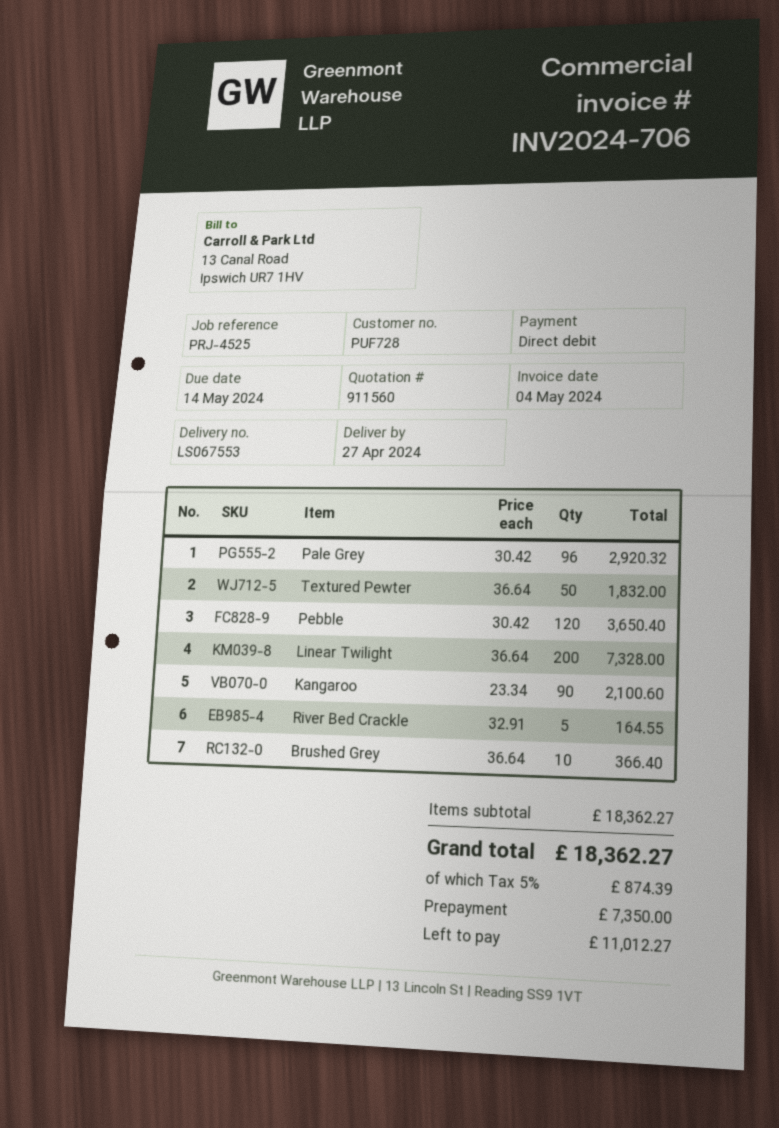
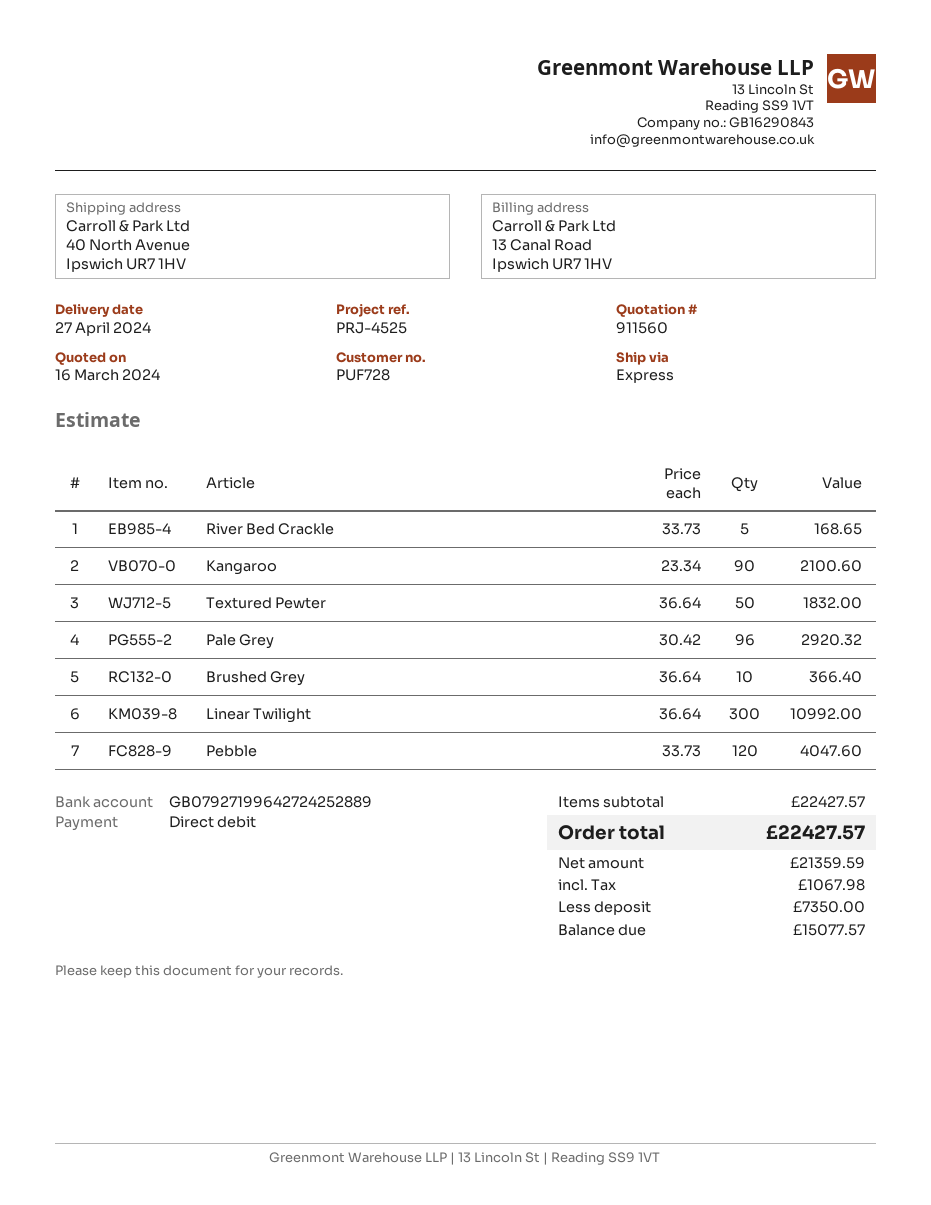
Pebble: 120 x 30.42 = 3650.40 -> 120 x 33.73 = 4047.60
Linear Twilight: 200 x 36.64 = 7328.00 -> 300 x 36.64 = 10992.00
River Bed Crackle: 5 x 32.91 = 164.55 -> 5 x 33.73 = 168.65
subtotal: 18362.27 -> 22427.57
tax: 874.39 -> 1067.98
total: 18362.27 -> 22427.57
balance: 11012.27 -> 15077.57

